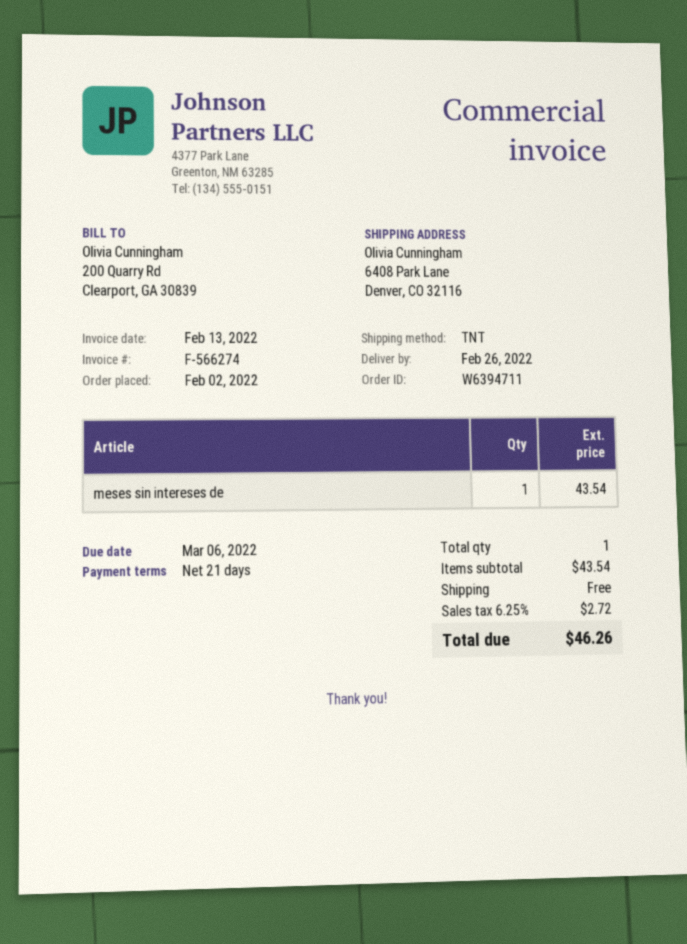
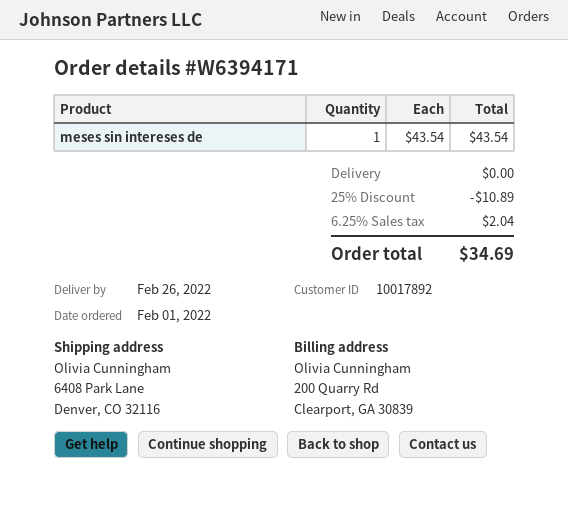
order number: W6394711 -> W6394171
order date: 2022-02-02 -> 2022-02-01
discount: none -> 25% = 10.89
tax: 6.25% = 2.72 -> 6.25% = 2.04
total: 46.26 -> 34.69

